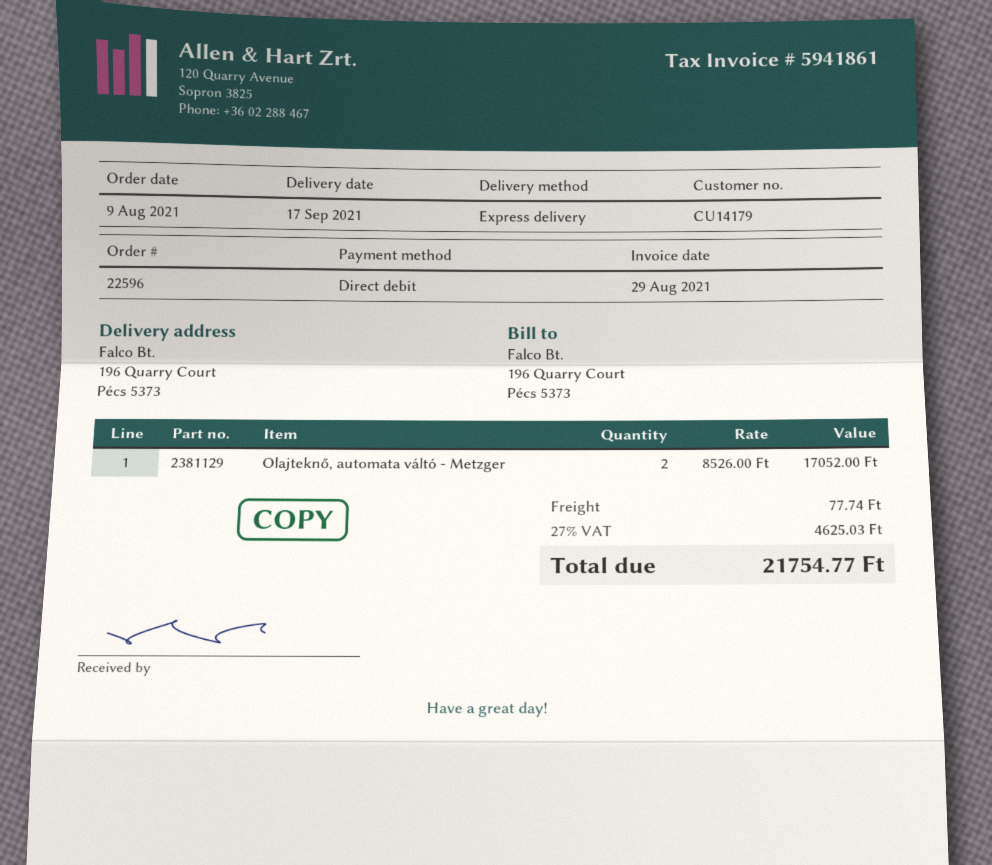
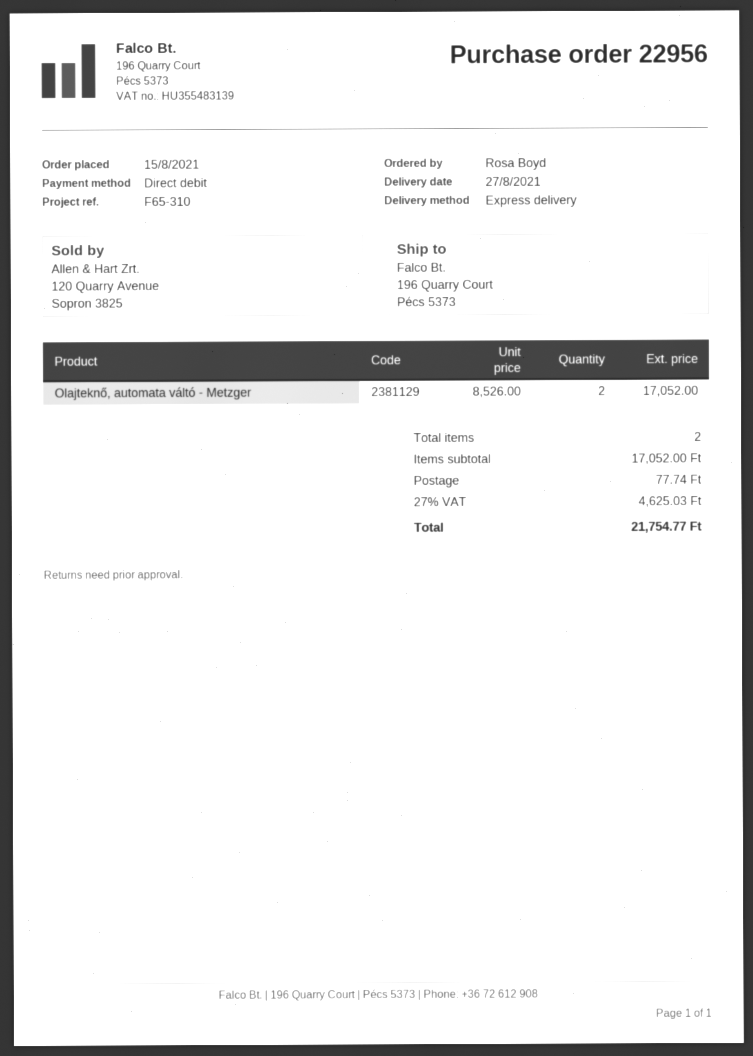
order number: 22596 -> 22956
order date: 2021-08-09 -> 2021-08-15
delivery date: 2021-09-17 -> 2021-08-27

